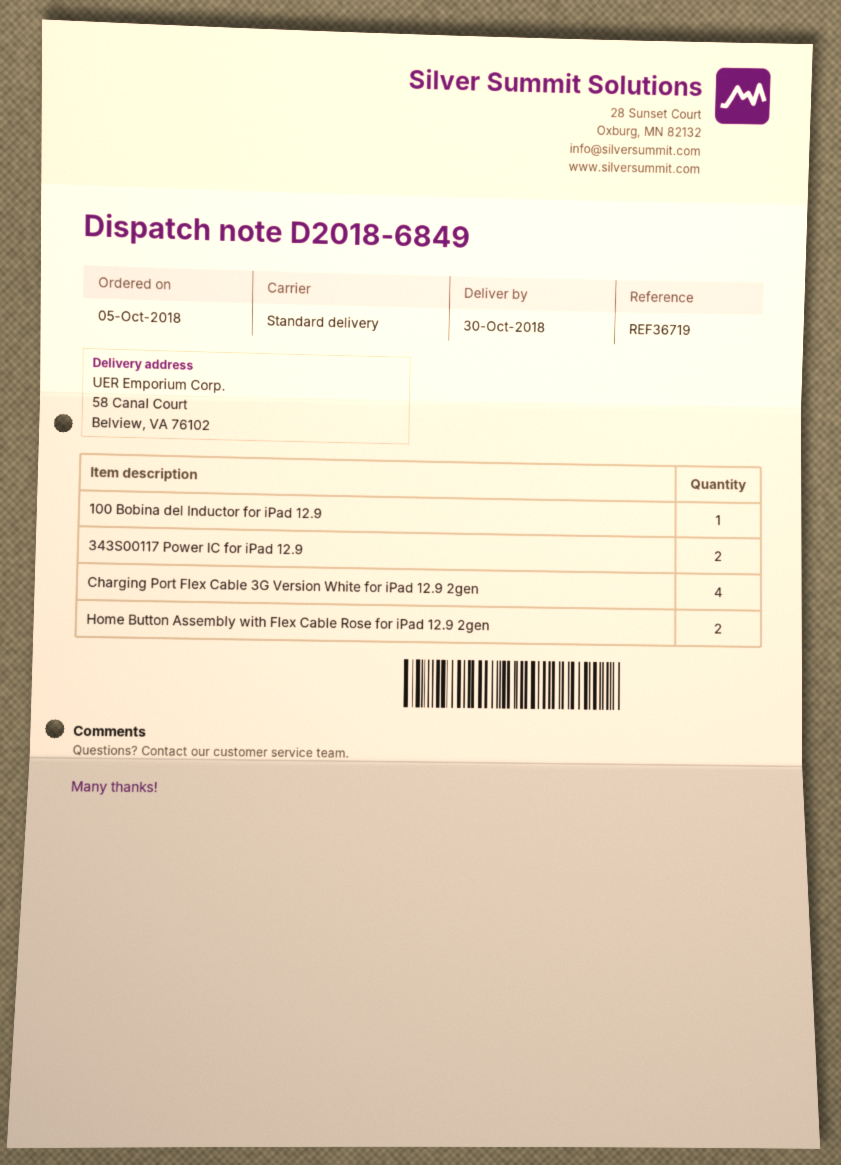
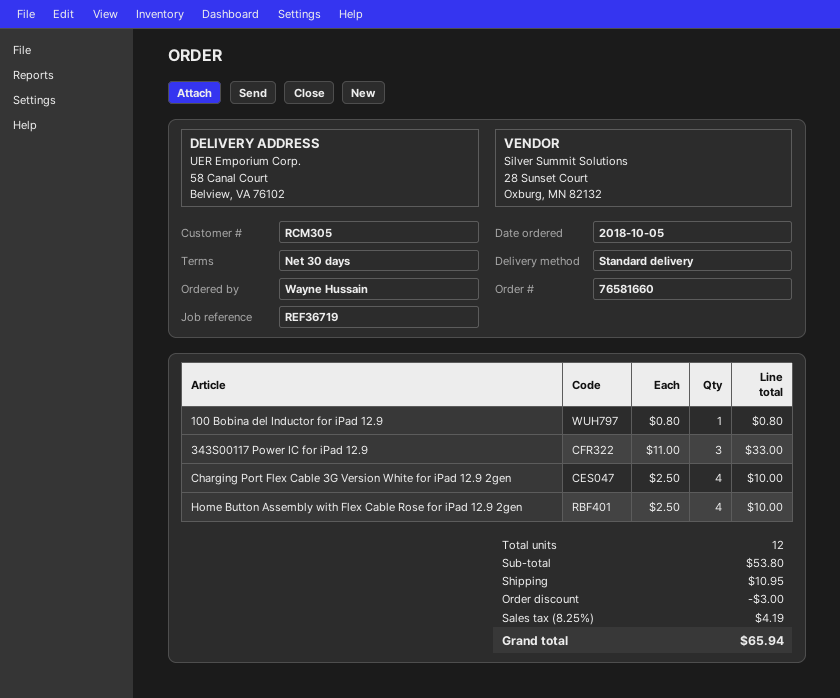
343S00117 Power IC for iPad 12.9: 2 -> 3
Home Button Assembly with Flex Cable Rose for iPad 12.9 2gen: 2 -> 4

